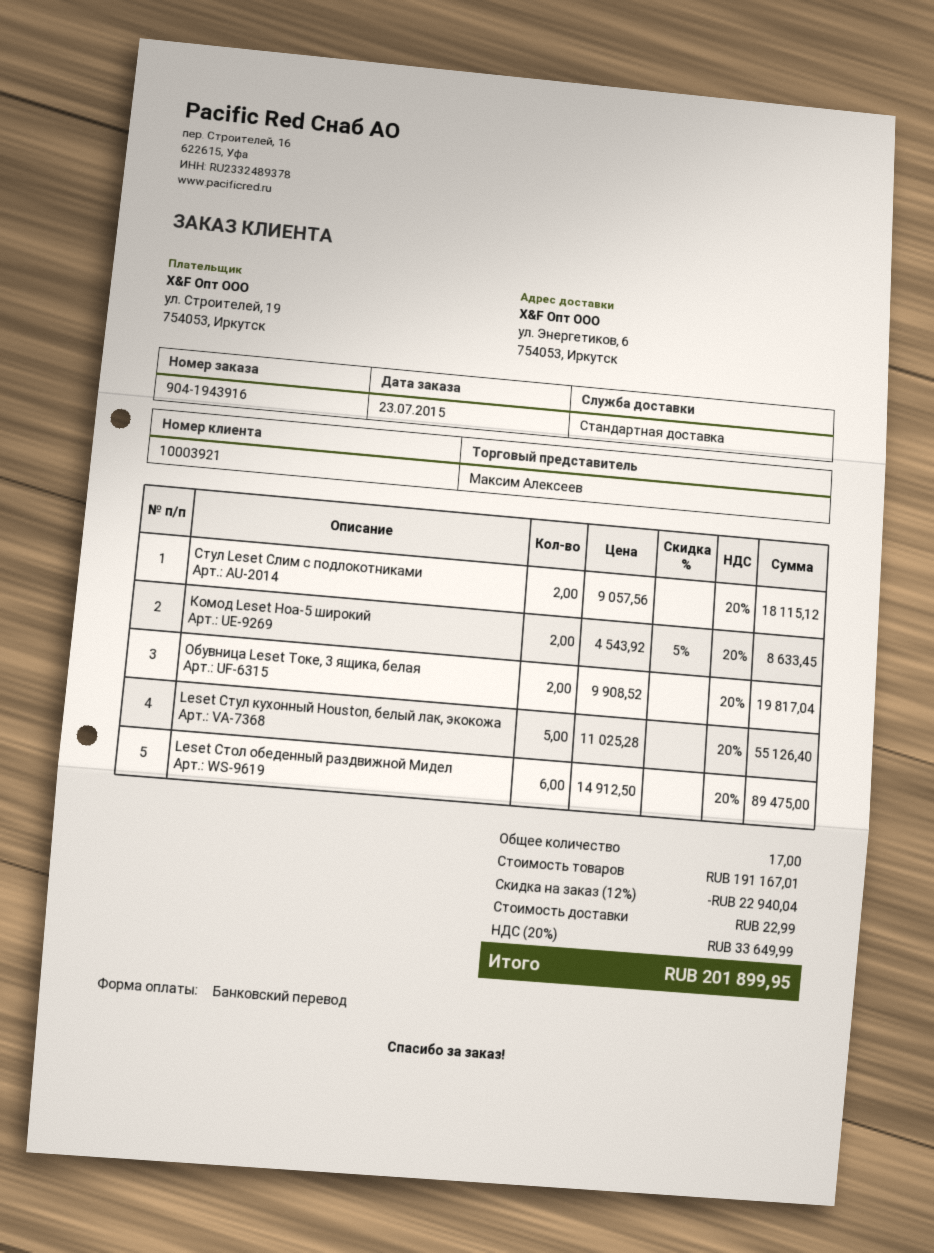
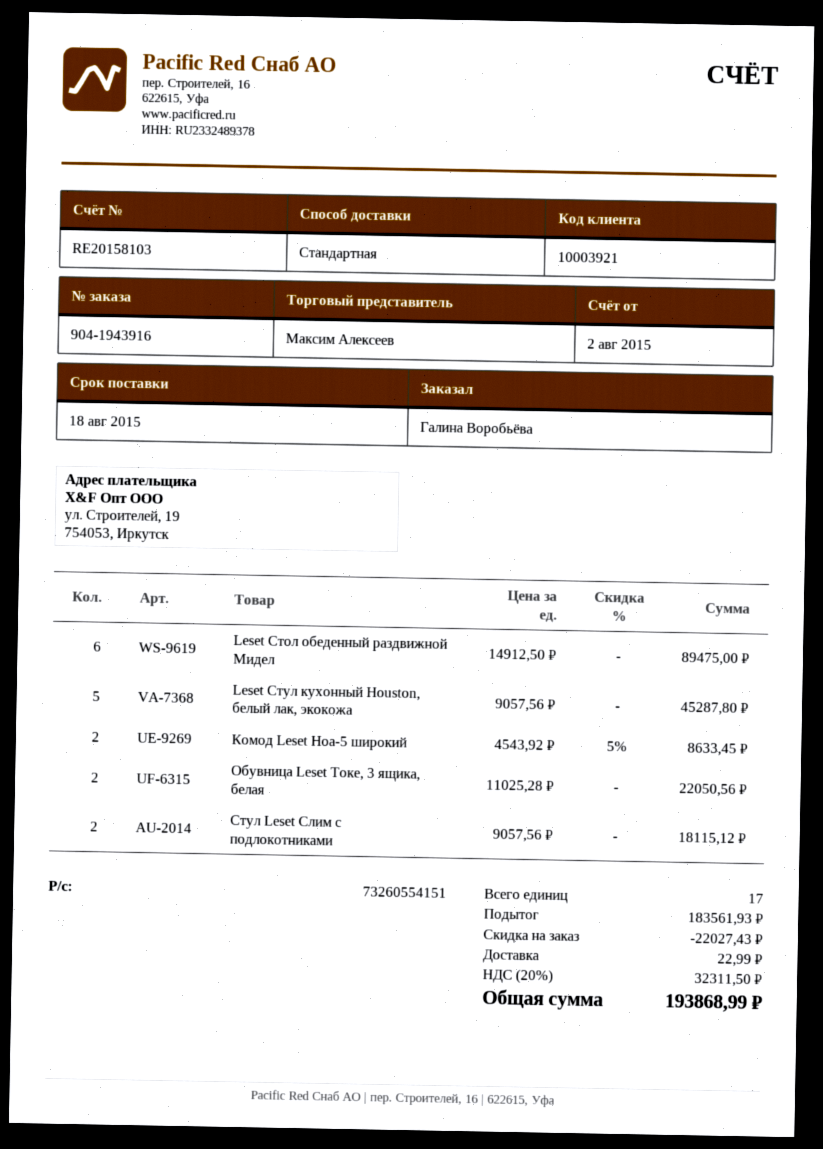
Обувница Leset Токе, 3 ящика, белая: 2 x 9908.52 = 19817.04 -> 2 x 11025.28 = 22050.56
Leset Стул кухонный Houston, белый лак, экокожа: 5 x 11025.28 = 55126.40 -> 5 x 9057.56 = 45287.80
subtotal: 191167.01 -> 183561.93
discount: 22940.04 -> 22027.43
tax: 20% = 33649.99 -> 20% = 32311.50
total: 201899.95 -> 193868.99

